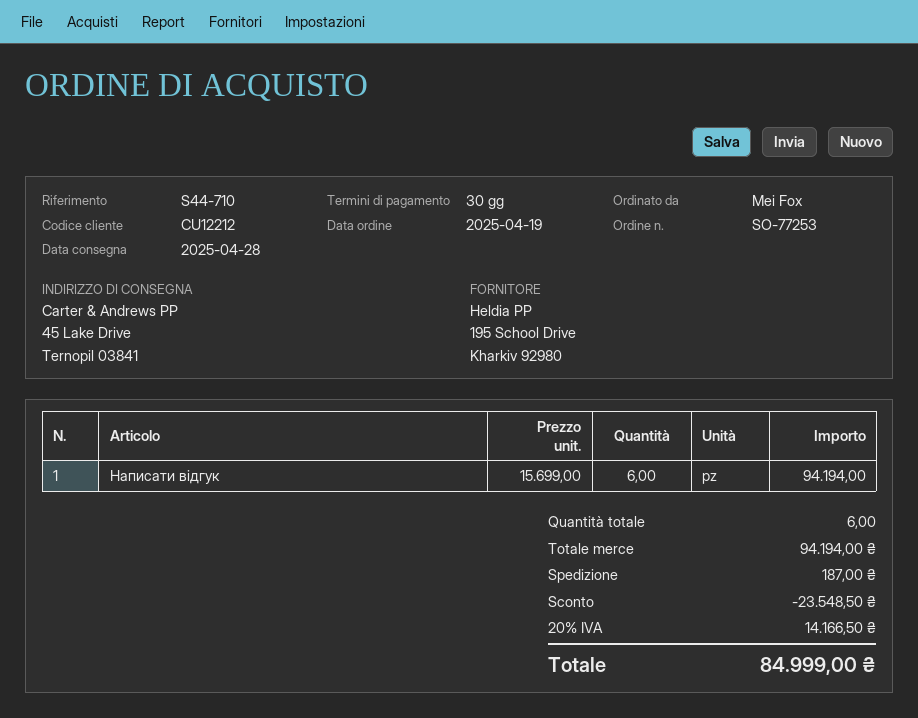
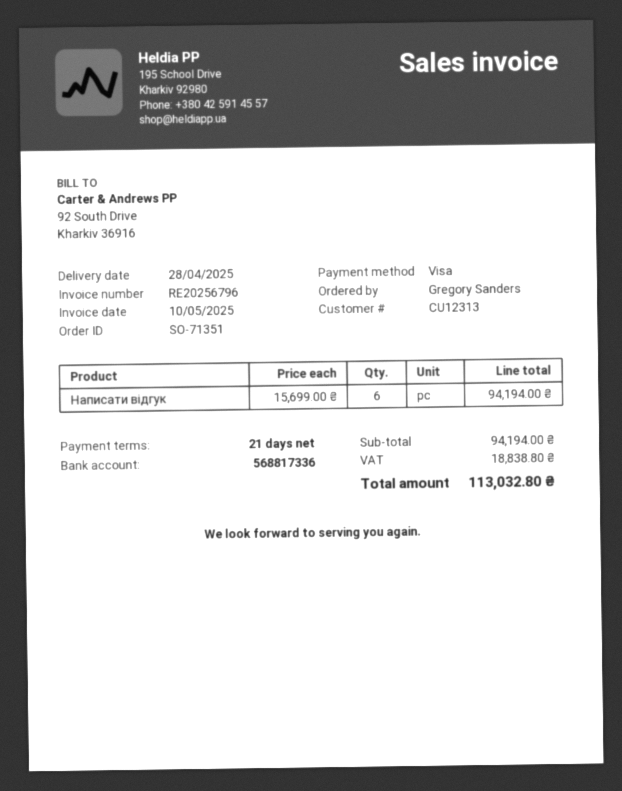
order number: SO-77253 -> SO-71351
payment terms: 30 days -> 21 days
customer number: CU12212 -> CU12313
ordered by: Mei Fox -> Gregory Sanders
discount: 23548.50 -> none
shipping: 187.00 -> none
tax: 14166.50 -> 18838.80
total: 84999.00 -> 113032.80

